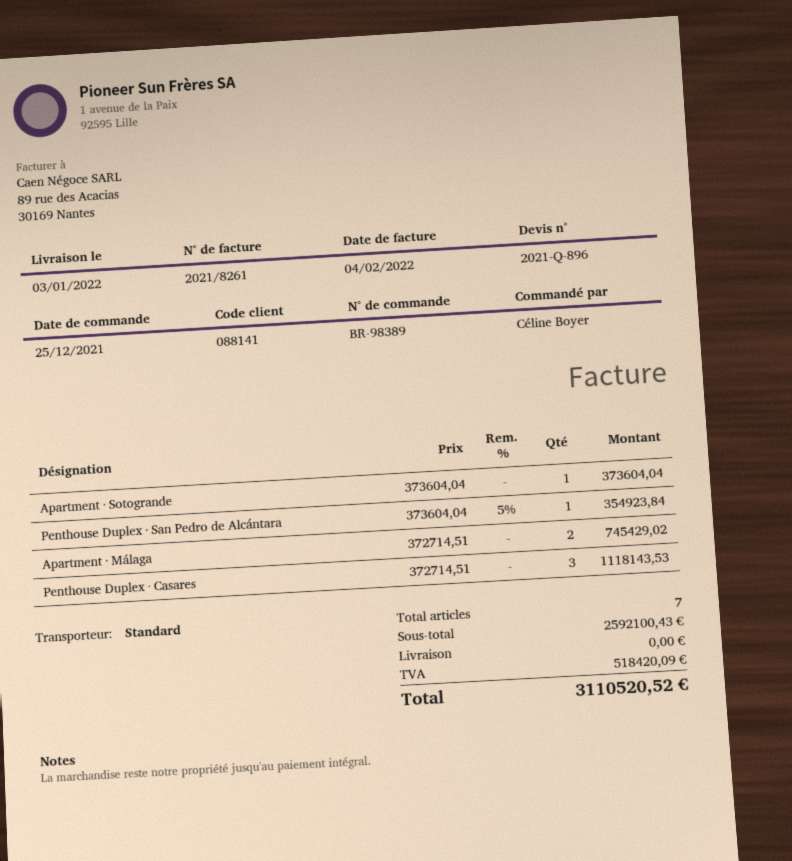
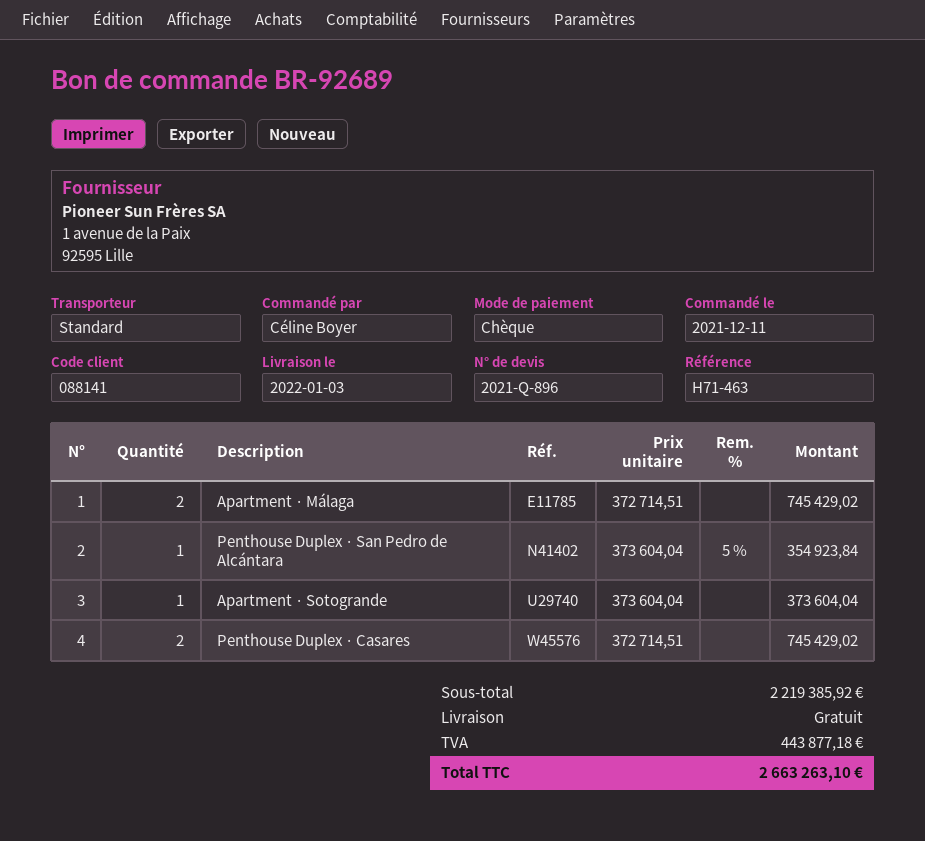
order number: BR-98389 -> BR-92689
order date: 2021-12-25 -> 2021-12-11
Penthouse Duplex · Casares: 3 x 372714.51 = 1118143.53 -> 2 x 372714.51 = 745429.02
subtotal: 2592100.43 -> 2219385.92
tax: 518420.09 -> 443877.18
total: 3110520.52 -> 2663263.10

